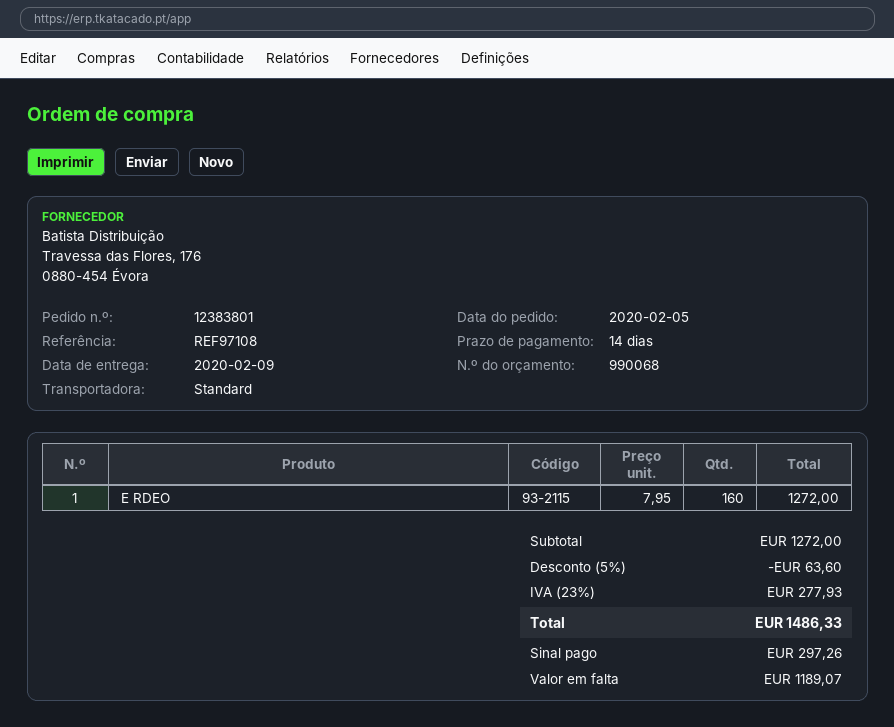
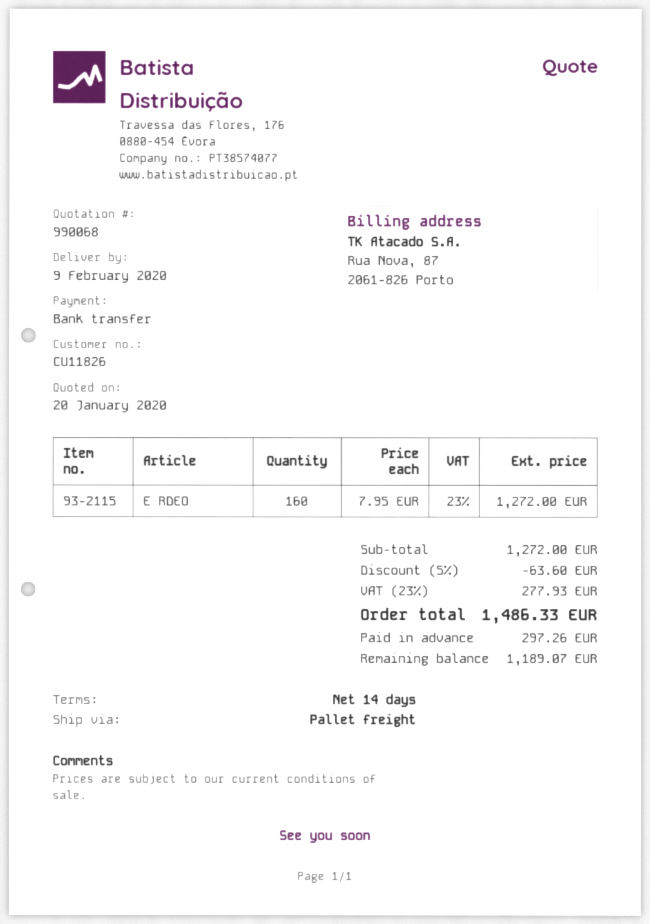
shipping method: standard -> pallet freight

